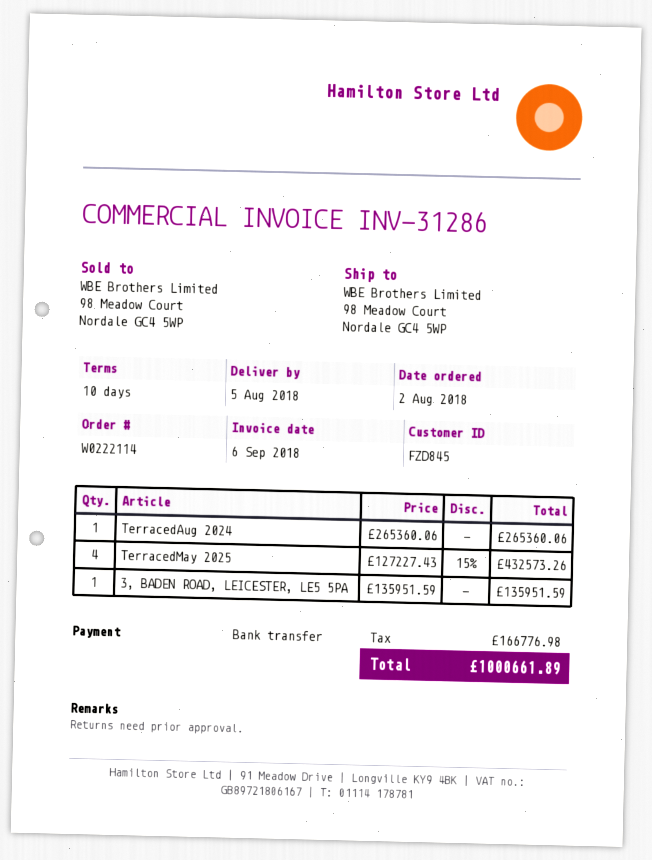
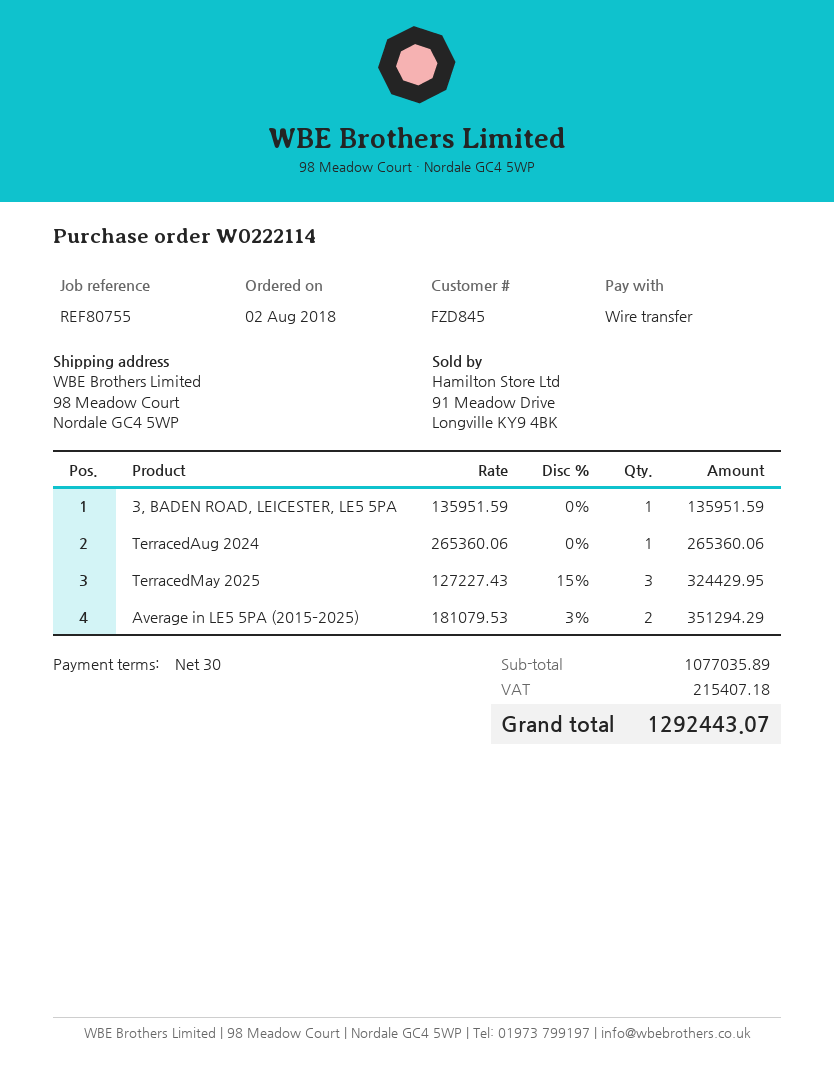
payment terms: 10 days -> 30 days
TerracedMay 2025: 4 x 127227.43 - 15% = 432573.26 -> 3 x 127227.43 - 15% = 324429.95
Average in LE5 5PA (2015–2025): none -> 2 x 181079.53 - 3% = 351294.29
tax: 166776.98 -> 215407.18
total: 1000661.89 -> 1292443.07

